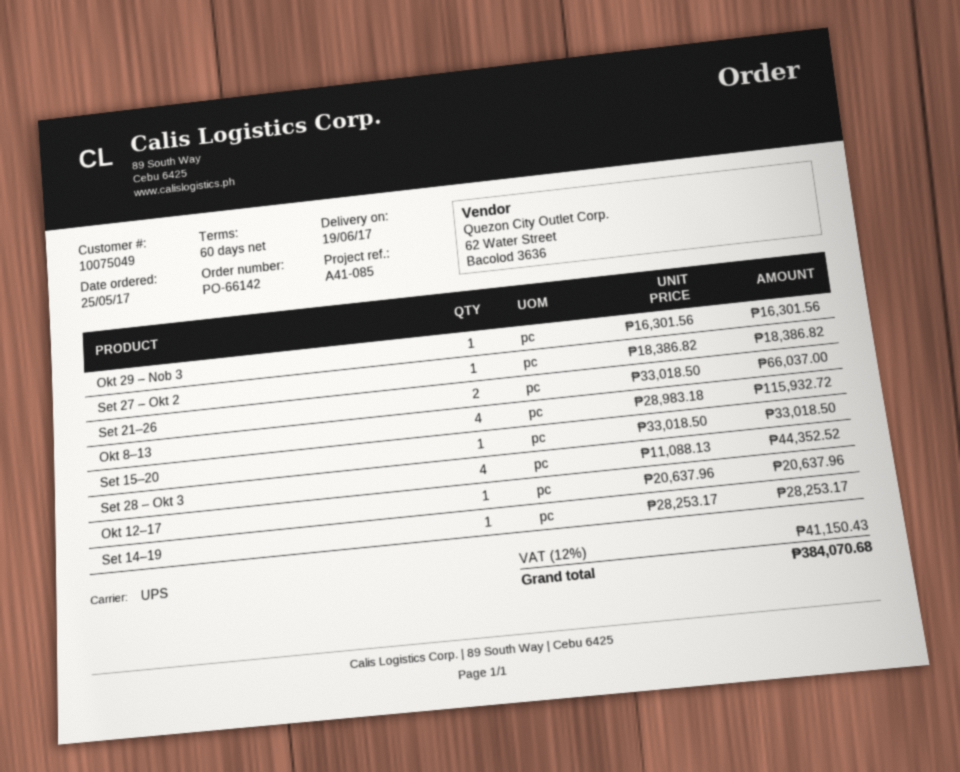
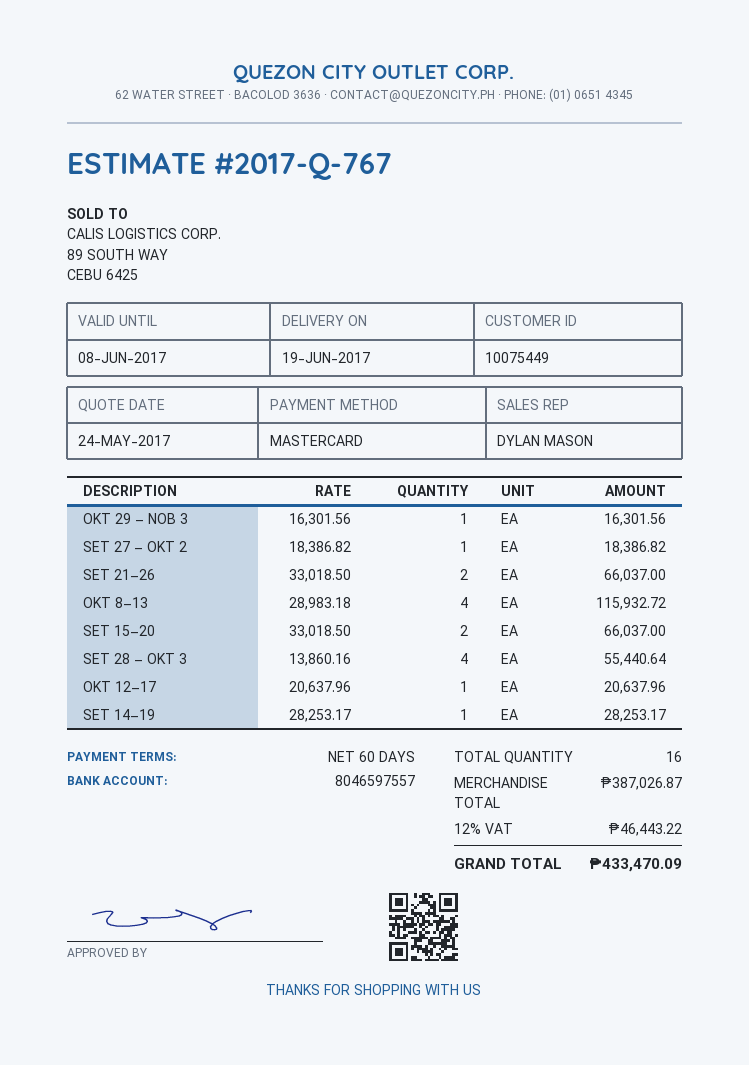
customer number: 10075049 -> 10075449
Set 15–20: 1 x 33018.50 = 33018.50 -> 2 x 33018.50 = 66037.00
Set 28 – Okt 3: 4 x 11088.13 = 44352.52 -> 4 x 13860.16 = 55440.64
tax: 12% = 41150.43 -> 12% = 46443.22
total: 384070.68 -> 433470.09

